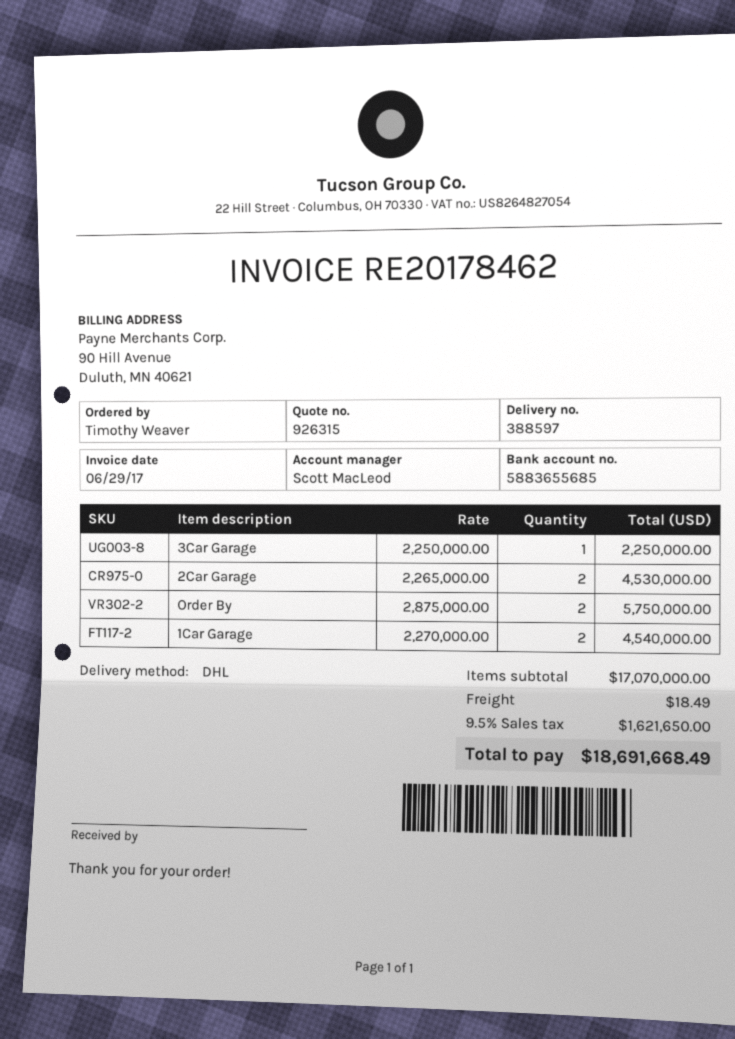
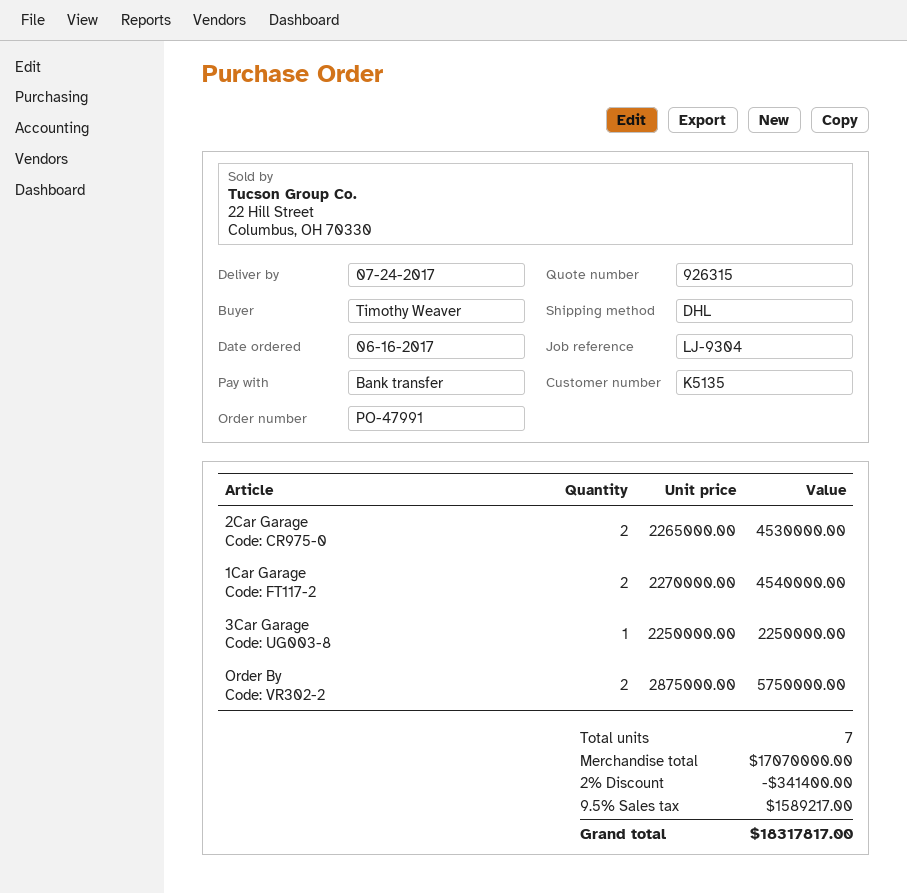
discount: none -> 2% = 341400.00
shipping: 18.49 -> none
tax: 9.5% = 1621650.00 -> 9.5% = 1589217.00
total: 18691668.49 -> 18317817.00

